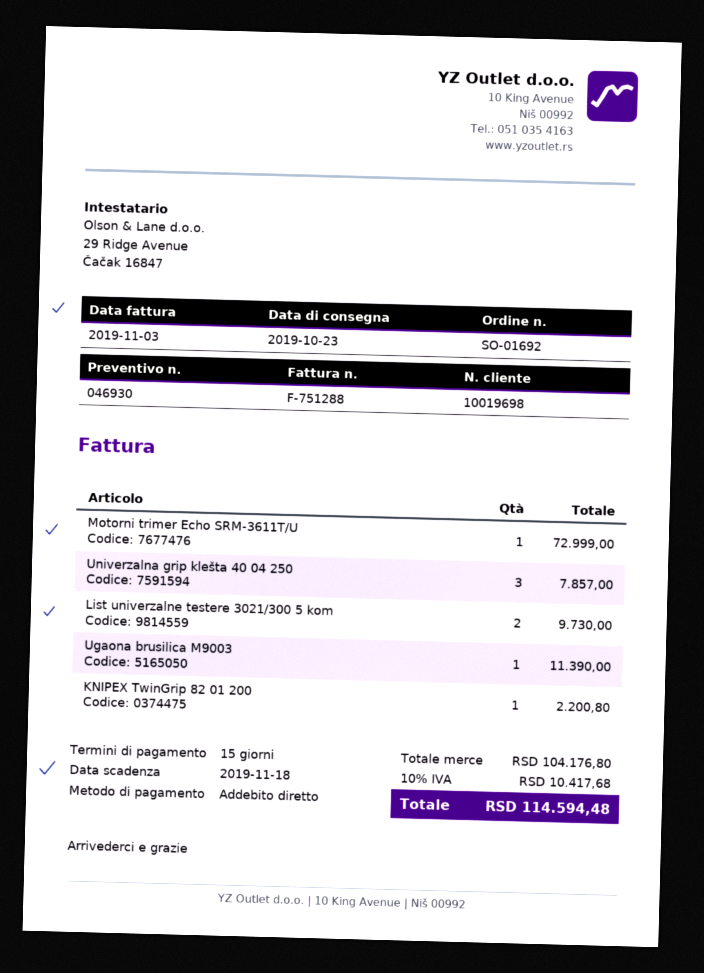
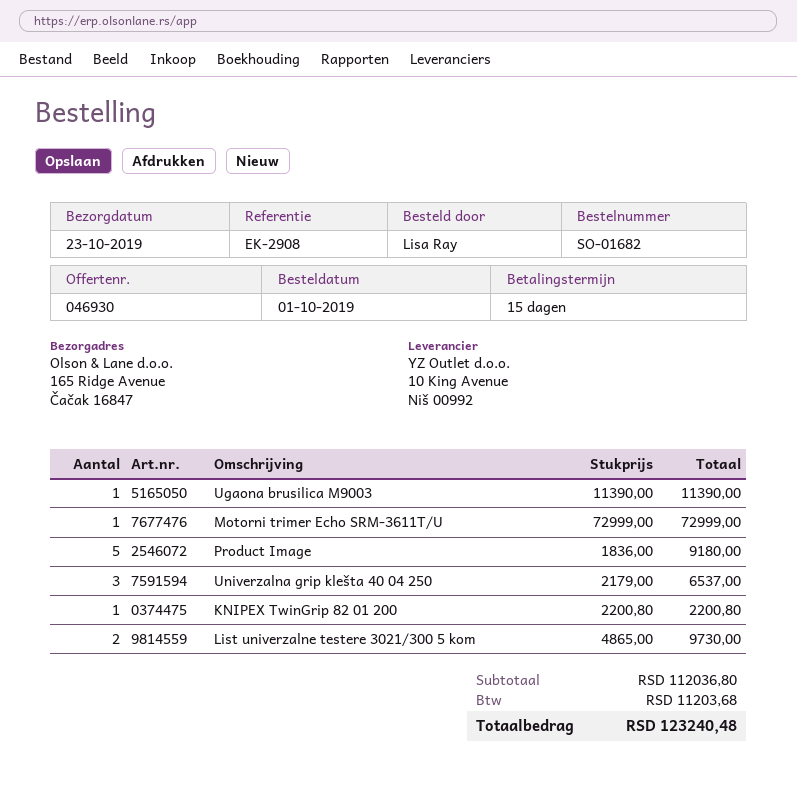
order number: SO-01692 -> SO-01682
Univerzalna grip klešta 40 04 250: 3 for 7857.00 -> 3 for 6537.00
Product Image: none -> 5 for 9180.00
subtotal: 104176.80 -> 112036.80
tax: 10417.68 -> 11203.68
total: 114594.48 -> 123240.48

